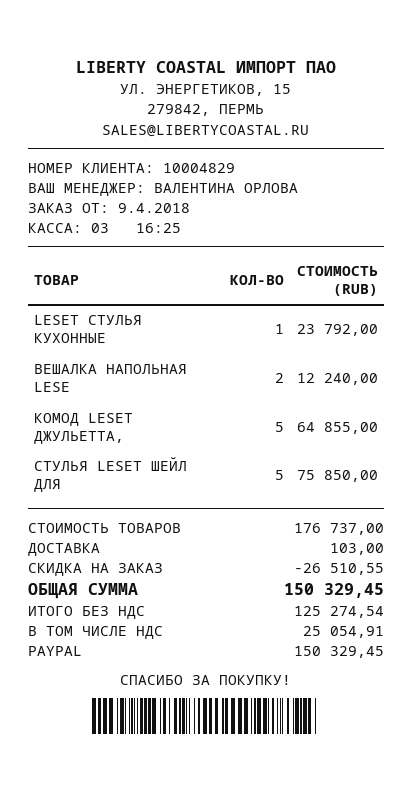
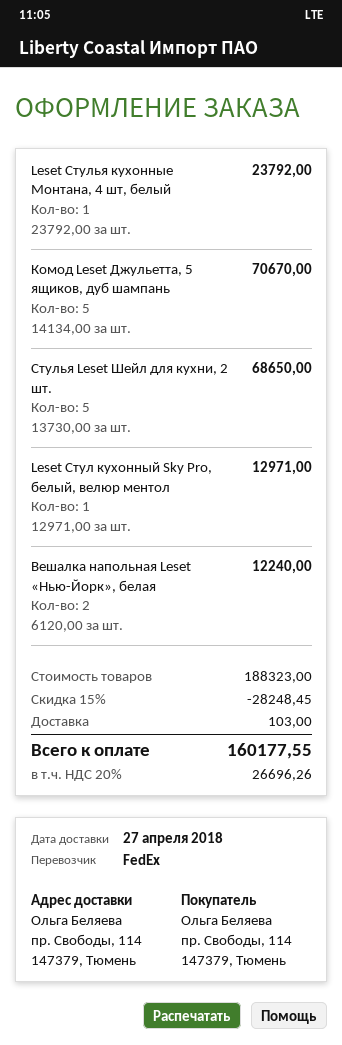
КОМОД LESET ДЖУЛЬЕТТА,: 5 for 64855.00 -> 5 for 70670.00
СТУЛЬЯ LESET ШЕЙЛ ДЛЯ: 5 for 75850.00 -> 5 for 68650.00
Leset Стул кухонный Sky Pro, белый, велюр ментол: none -> 1 for 12971.00
subtotal: 176737.00 -> 188323.00
discount: 26510.55 -> 28248.45
tax: 25054.91 -> 26696.26
total: 150329.45 -> 160177.55

